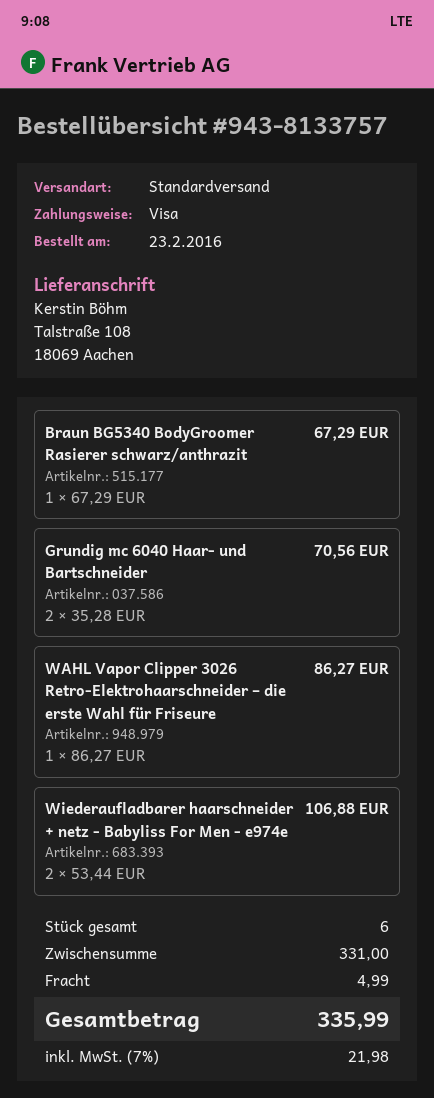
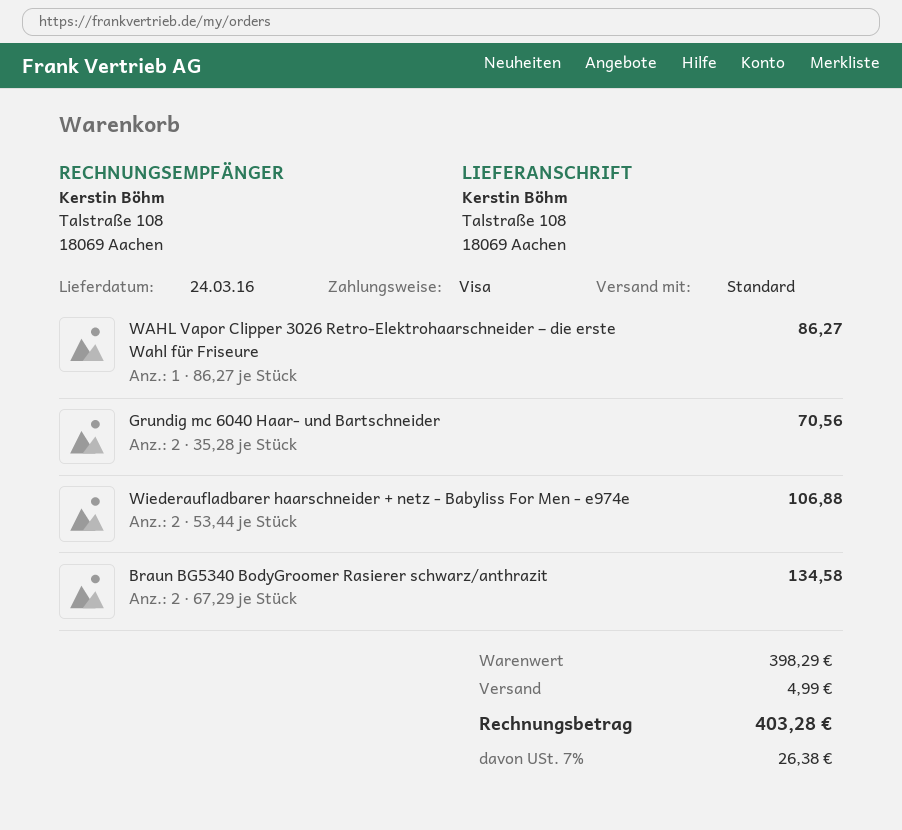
Braun BG5340 BodyGroomer Rasierer schwarz/anthrazit: 1 x 67.29 = 67.29 -> 2 x 67.29 = 134.58
subtotal: 331.00 -> 398.29
tax: 7% = 21.98 -> 7% = 26.38
total: 335.99 -> 403.28

